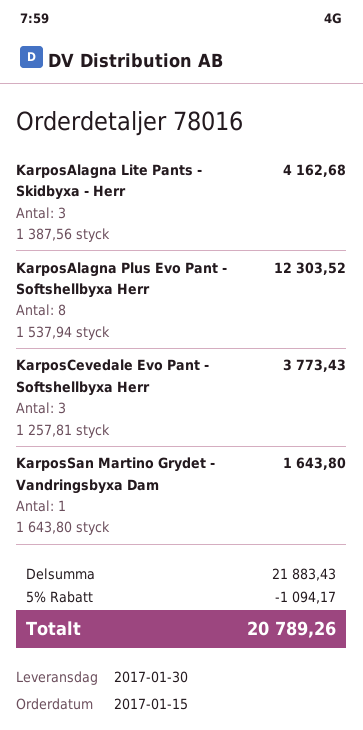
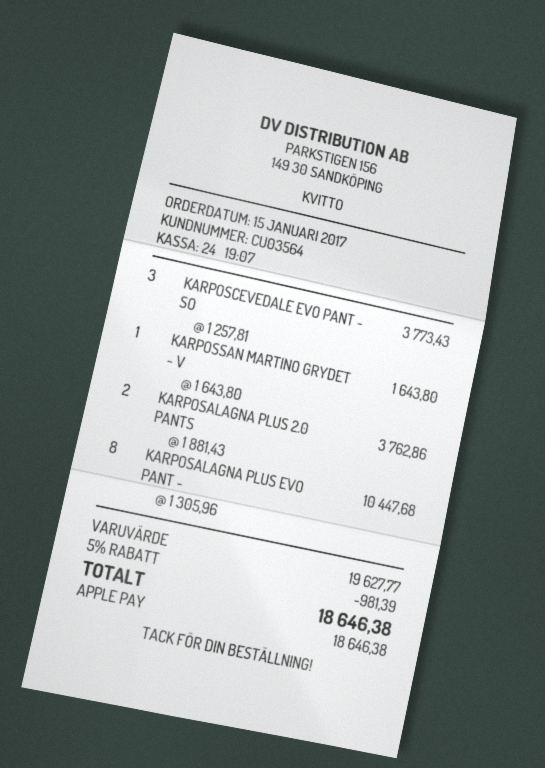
KarposAlagna Lite Pants - Skidbyxa - Herr: 3 x 1387.56 = 4162.68 -> none
KarposAlagna Plus Evo Pant - Softshellbyxa Herr: 8 x 1537.94 = 12303.52 -> 8 x 1305.96 = 10447.68
KARPOSALAGNA PLUS 2.0 PANTS: none -> 2 x 1881.43 = 3762.86
subtotal: 21883.43 -> 19627.77
discount: 5% = 1094.17 -> 5% = 981.39
total: 20789.26 -> 18646.38

